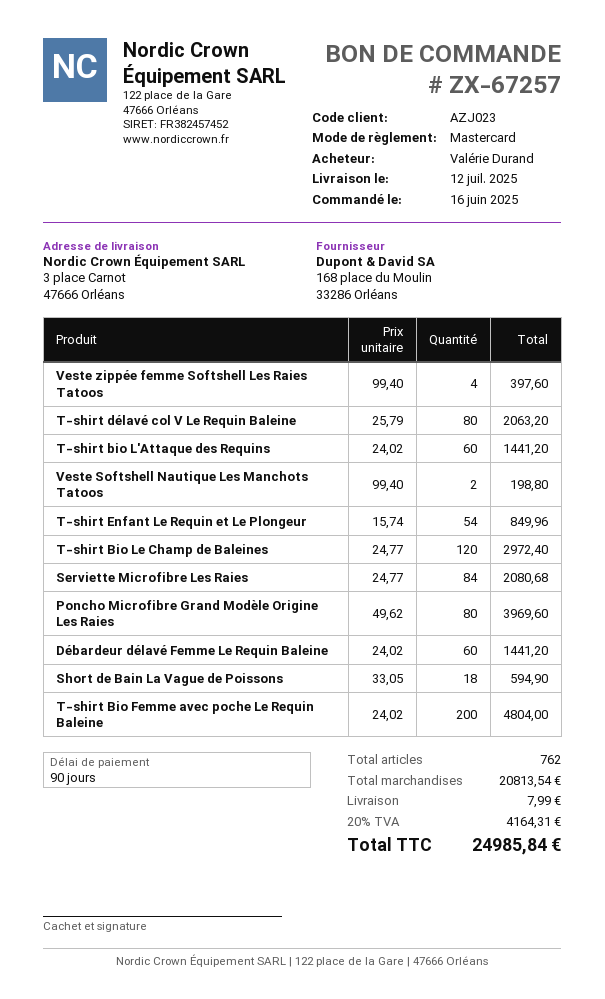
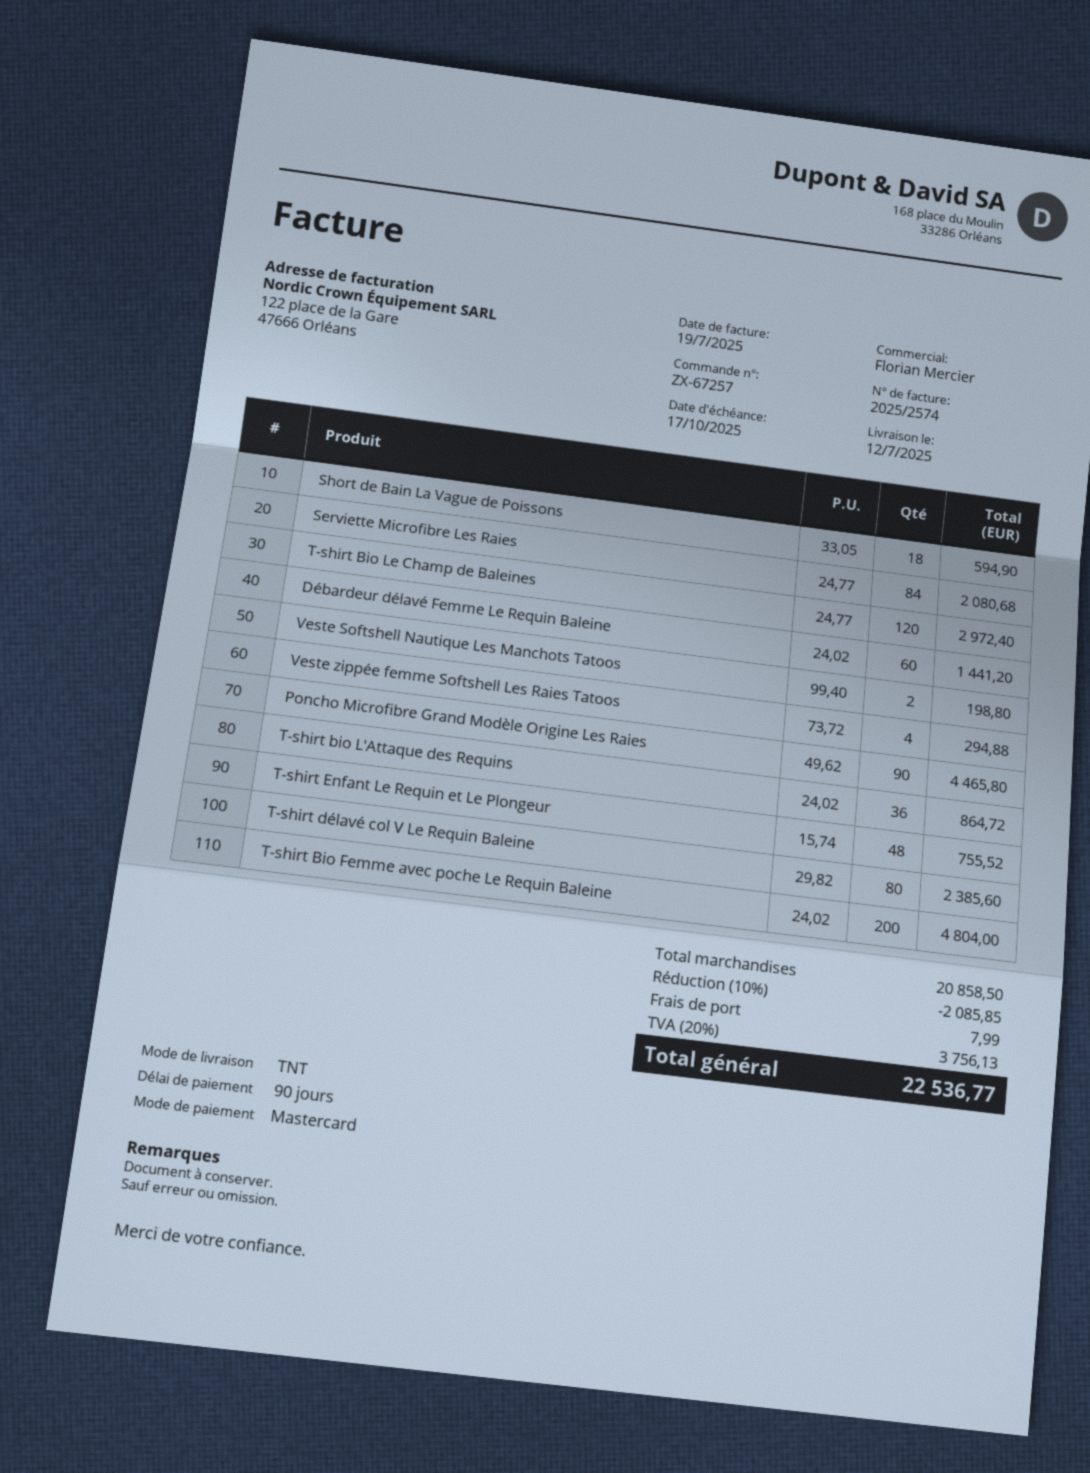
Veste zippée femme Softshell Les Raies Tatoos: 4 x 99.40 = 397.60 -> 4 x 73.72 = 294.88
T-shirt délavé col V Le Requin Baleine: 80 x 25.79 = 2063.20 -> 80 x 29.82 = 2385.60
T-shirt bio L'Attaque des Requins: 60 x 24.02 = 1441.20 -> 36 x 24.02 = 864.72
T-shirt Enfant Le Requin et Le Plongeur: 54 x 15.74 = 849.96 -> 48 x 15.74 = 755.52
Poncho Microfibre Grand Modèle Origine Les Raies: 80 x 49.62 = 3969.60 -> 90 x 49.62 = 4465.80
subtotal: 20813.54 -> 20858.50
discount: none -> 10% = 2085.85
tax: 20% = 4164.31 -> 20% = 3756.13
total: 24985.84 -> 22536.77

